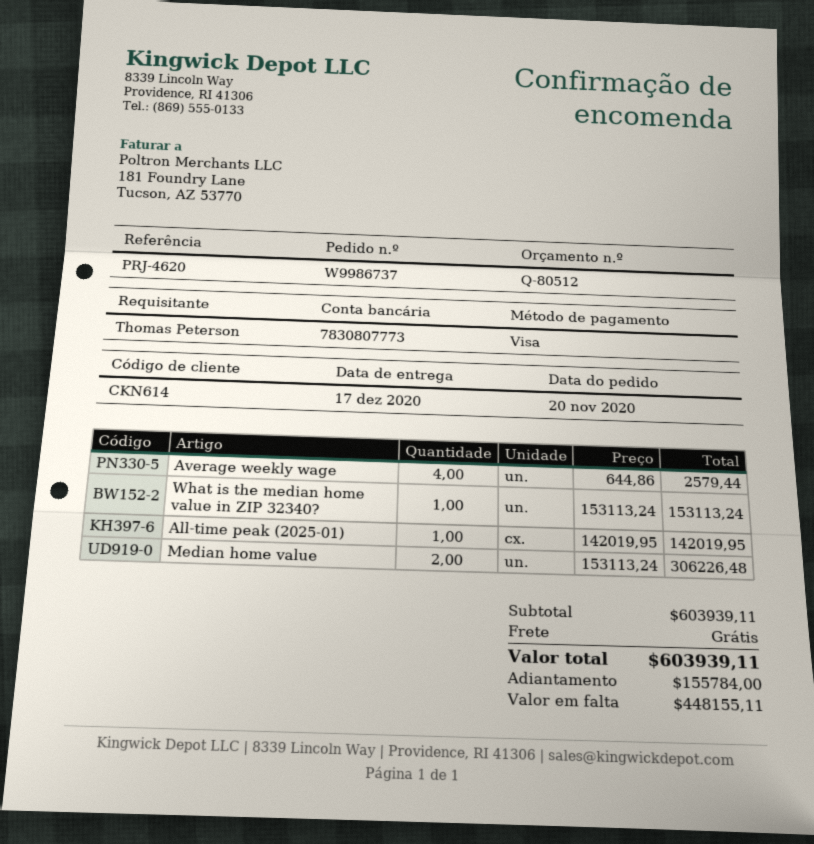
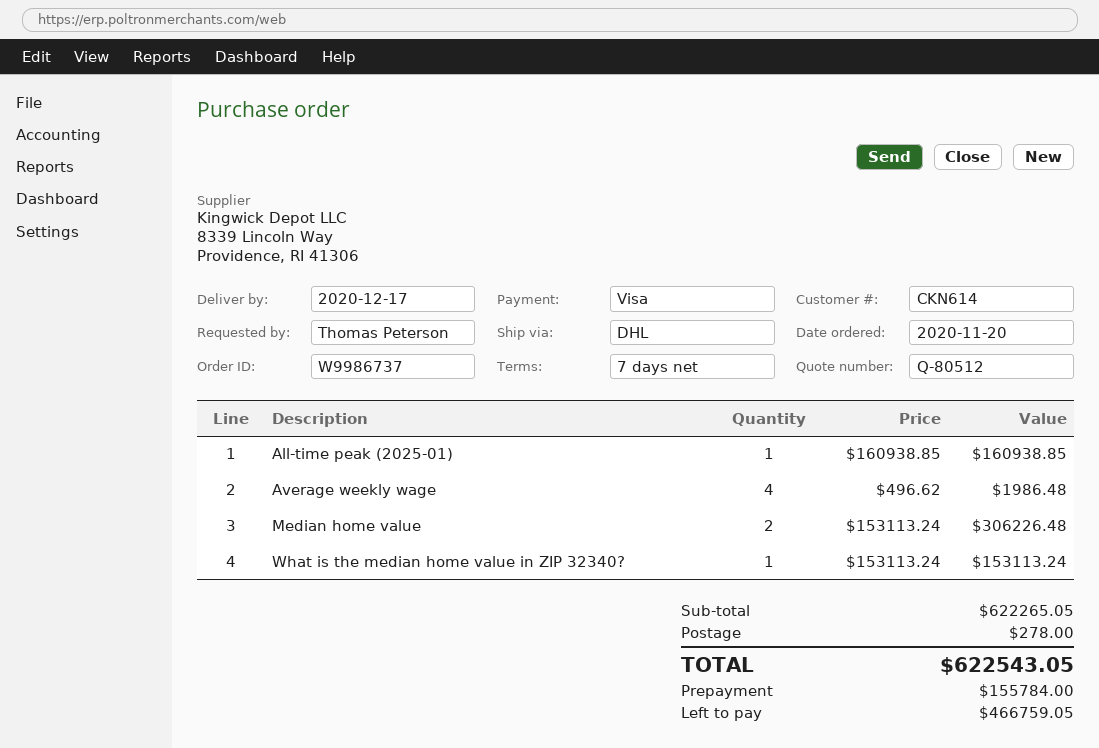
Average weekly wage: 4 x 644.86 = 2579.44 -> 4 x 496.62 = 1986.48
All-time peak (2025-01): 1 x 142019.95 = 142019.95 -> 1 x 160938.85 = 160938.85
subtotal: 603939.11 -> 622265.05
shipping: 0.00 -> 278.00
total: 603939.11 -> 622543.05
balance: 448155.11 -> 466759.05

